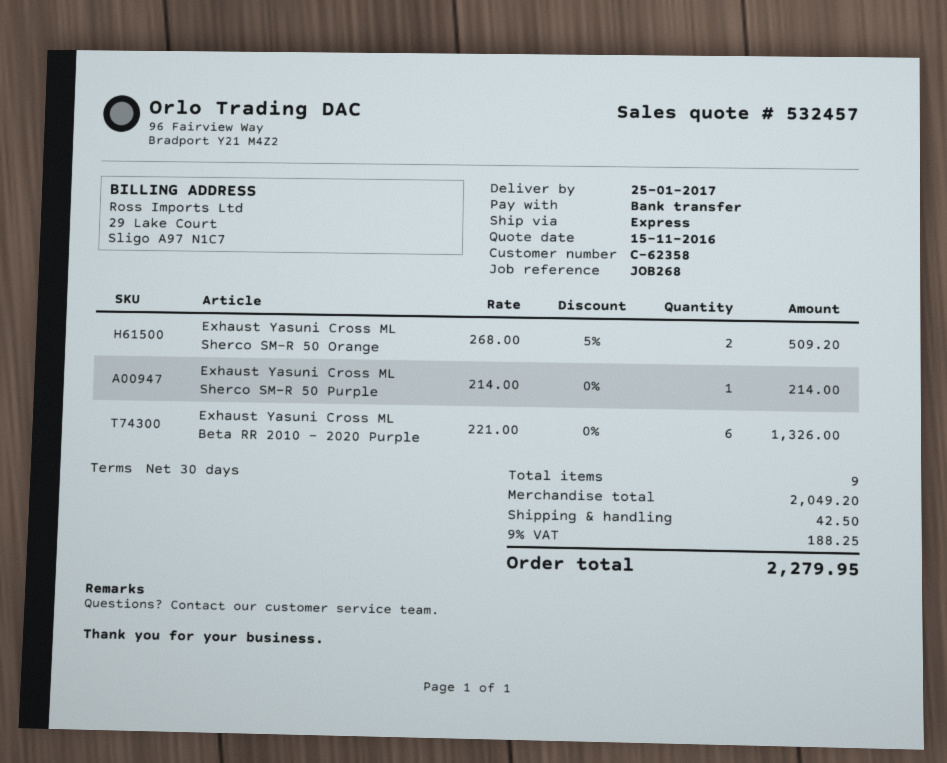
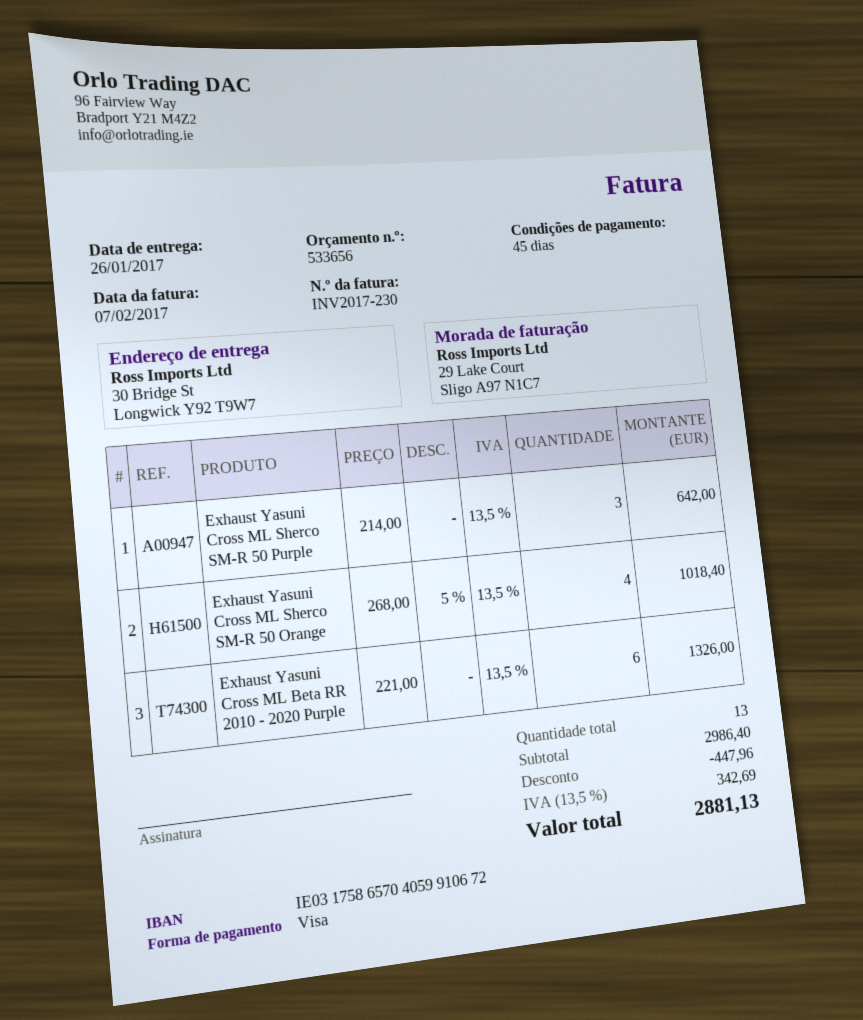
quote number: 532457 -> 533656
delivery date: 2017-01-25 -> 2017-01-26
payment terms: 30 days -> 45 days
payment method: bank transfer -> Visa
Exhaust Yasuni Cross ML Sherco SM-R 50 Orange: 2 x 268.00 - 5% = 509.20 -> 4 x 268.00 - 5% = 1018.40
Exhaust Yasuni Cross ML Sherco SM-R 50 Purple: 1 x 214.00 = 214.00 -> 3 x 214.00 = 642.00
total quantity: 9 -> 13
subtotal: 2049.20 -> 2986.40
discount: none -> 447.96
shipping: 42.50 -> none
tax: 9% = 188.25 -> 13.5% = 342.69
total: 2279.95 -> 2881.13

